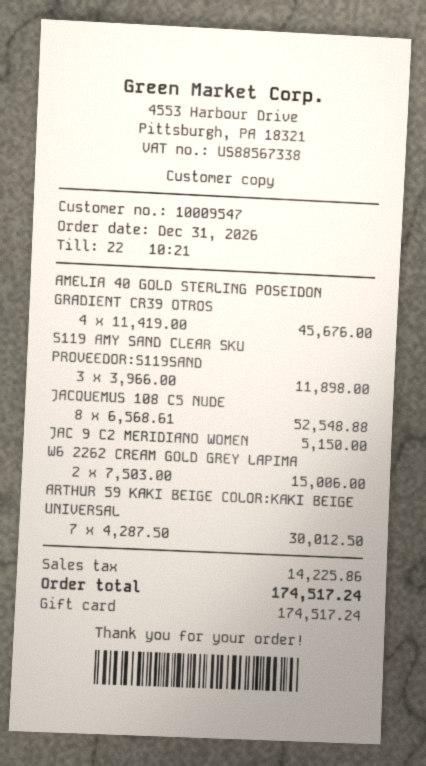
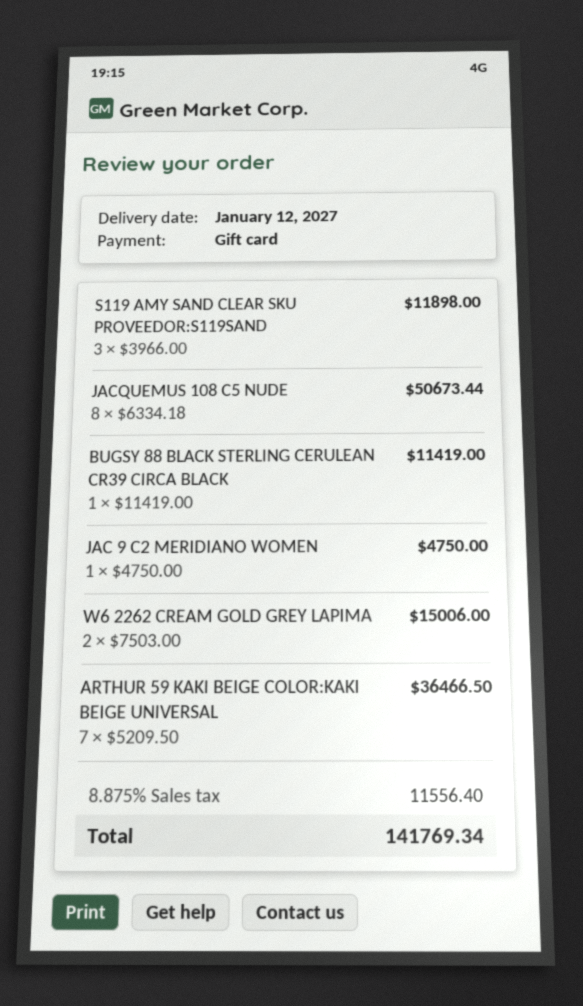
AMELIA 40 GOLD STERLING POSEIDON GRADIENT CR39 OTROS: 4 x 11419.00 = 45676.00 -> none
JACQUEMUS 108 C5 NUDE: 8 x 6568.61 = 52548.88 -> 8 x 6334.18 = 50673.44
JAC 9 C2 MERIDIANO WOMEN: 1 x 5150.00 = 5150.00 -> 1 x 4750.00 = 4750.00
ARTHUR 59 KAKI BEIGE COLOR:KAKI BEIGE UNIVERSAL: 7 x 4287.50 = 30012.50 -> 7 x 5209.50 = 36466.50
BUGSY 88 BLACK STERLING CERULEAN CR39 CIRCA BLACK: none -> 1 x 11419.00 = 11419.00
tax: 14225.86 -> 11556.40
total: 174517.24 -> 141769.34

